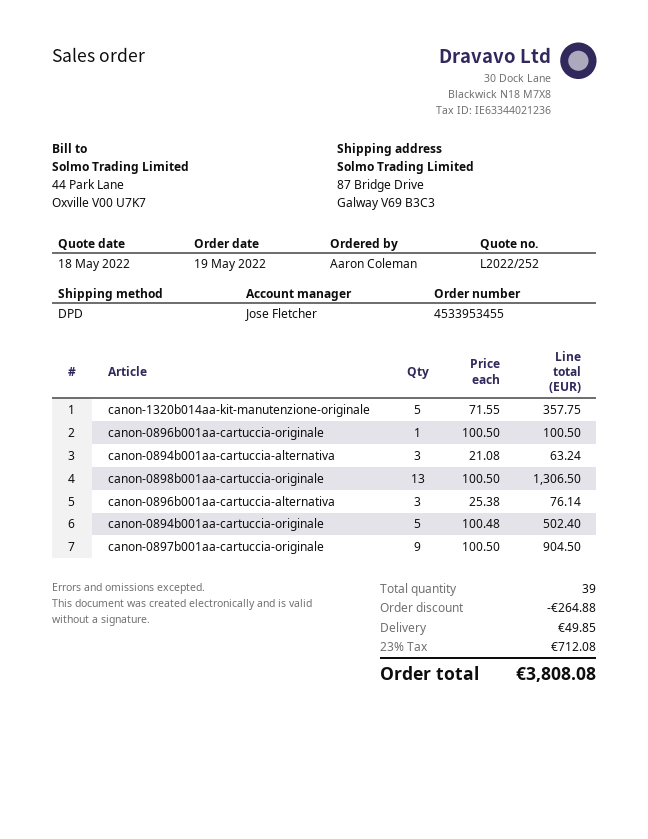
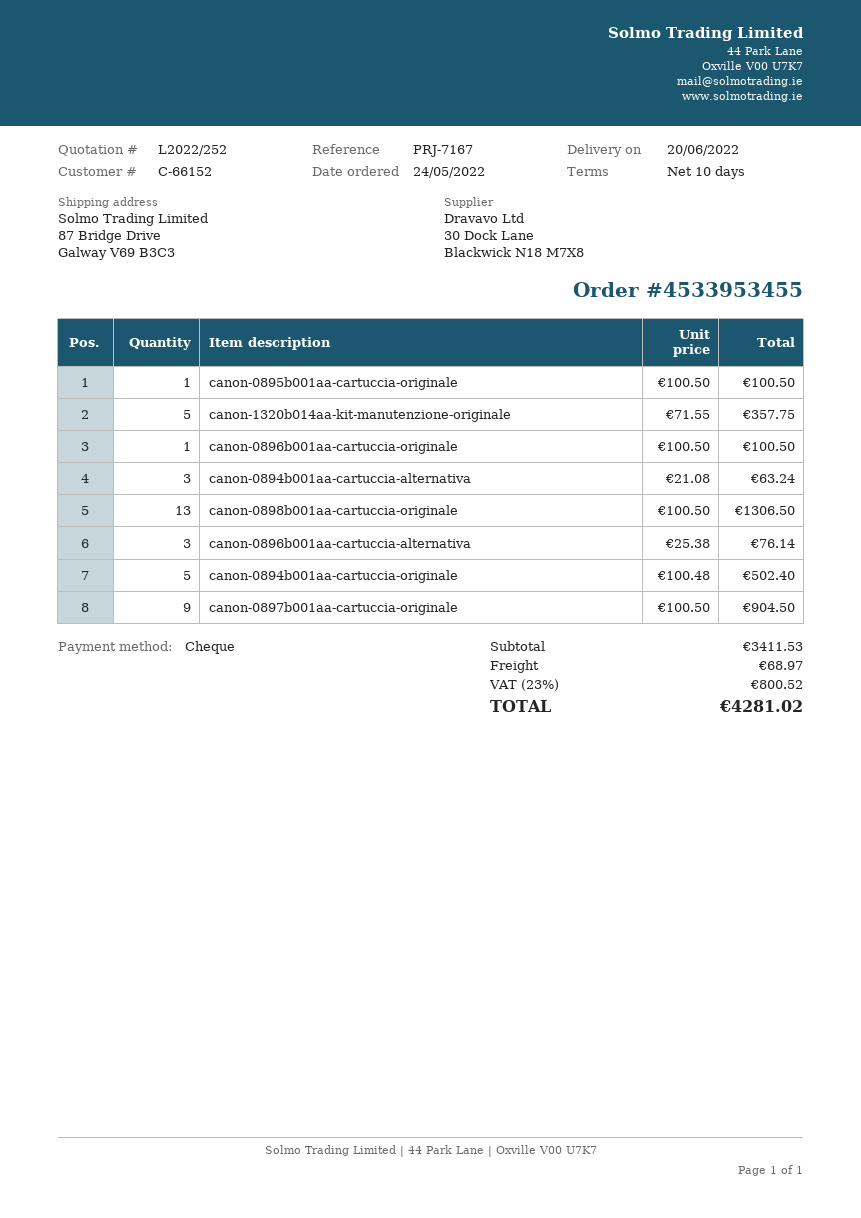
order date: 2022-05-19 -> 2022-05-24
canon-0895b001aa-cartuccia-originale: none -> 1 x 100.50 = 100.50
discount: 264.88 -> none
shipping: 49.85 -> 68.97
tax: 23% = 712.08 -> 23% = 800.52
total: 3808.08 -> 4281.02

